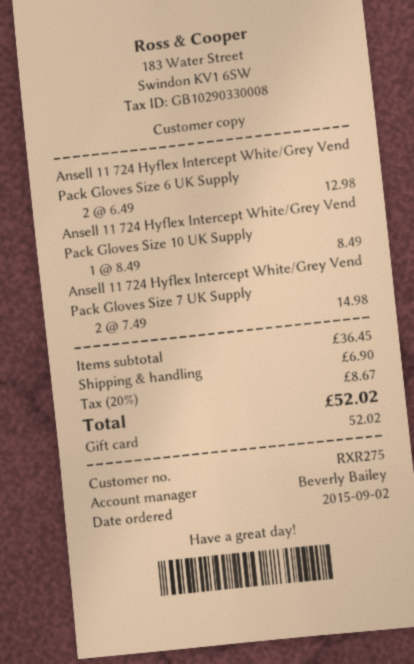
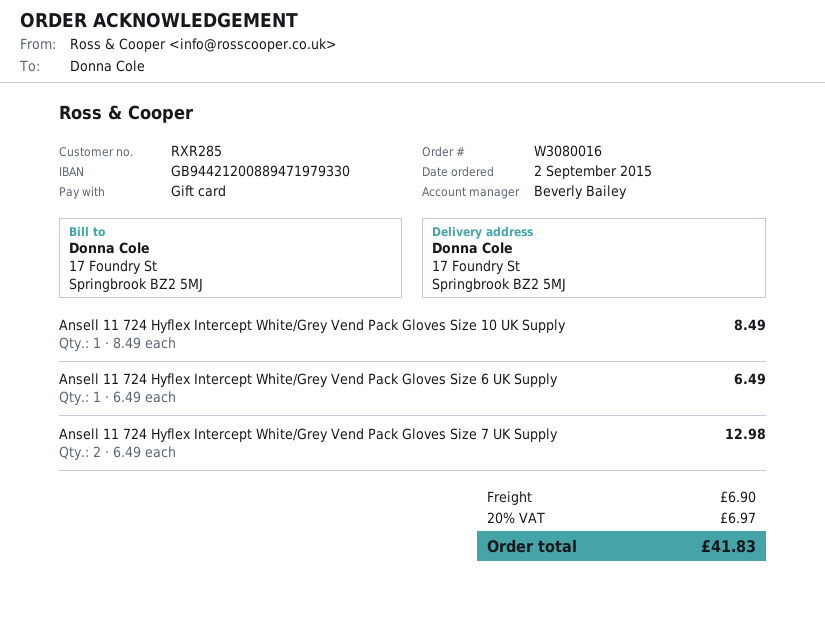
customer number: RXR275 -> RXR285
Ansell 11 724 Hyflex Intercept White/Grey Vend Pack Gloves Size 6 UK Supply: 2 x 6.49 = 12.98 -> 1 x 6.49 = 6.49
Ansell 11 724 Hyflex Intercept White/Grey Vend Pack Gloves Size 7 UK Supply: 2 x 7.49 = 14.98 -> 2 x 6.49 = 12.98
tax: 20% = 8.67 -> 20% = 6.97
total: 52.02 -> 41.83

